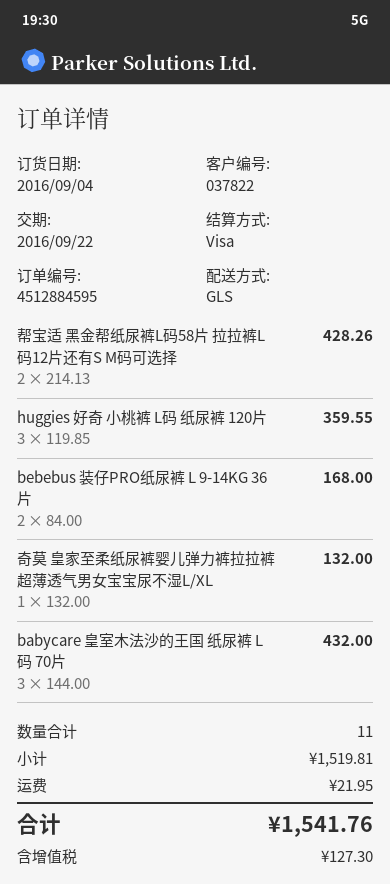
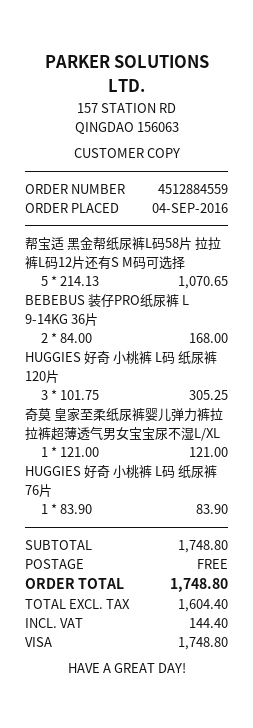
order number: 4512884595 -> 4512884559
帮宝适 黑金帮纸尿裤L码58片 拉拉裤L码12片还有S M码可选择: 2 x 214.13 = 428.26 -> 5 x 214.13 = 1070.65
huggies 好奇 小桃裤 L码 纸尿裤 120片: 3 x 119.85 = 359.55 -> 3 x 101.75 = 305.25
奇莫 皇家至柔纸尿裤婴儿弹力裤拉拉裤超薄透气男女宝宝尿不湿L/XL: 1 x 132.00 = 132.00 -> 1 x 121.00 = 121.00
babycare 皇室木法沙的王国 纸尿裤 L码 70片: 3 x 144.00 = 432.00 -> none
HUGGIES 好奇 小桃裤 L码 纸尿裤 76片: none -> 1 x 83.90 = 83.90
subtotal: 1519.81 -> 1748.80
shipping: 21.95 -> 0.00
tax: 127.30 -> 144.40
total: 1541.76 -> 1748.80

